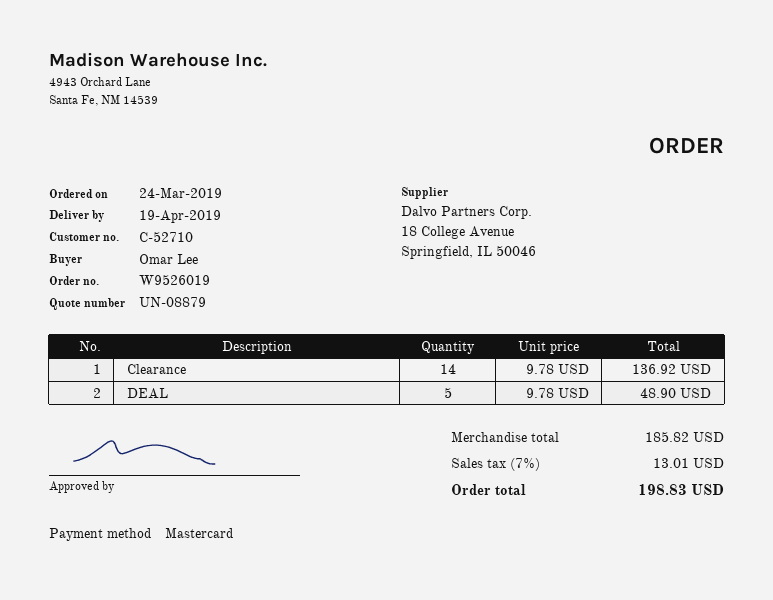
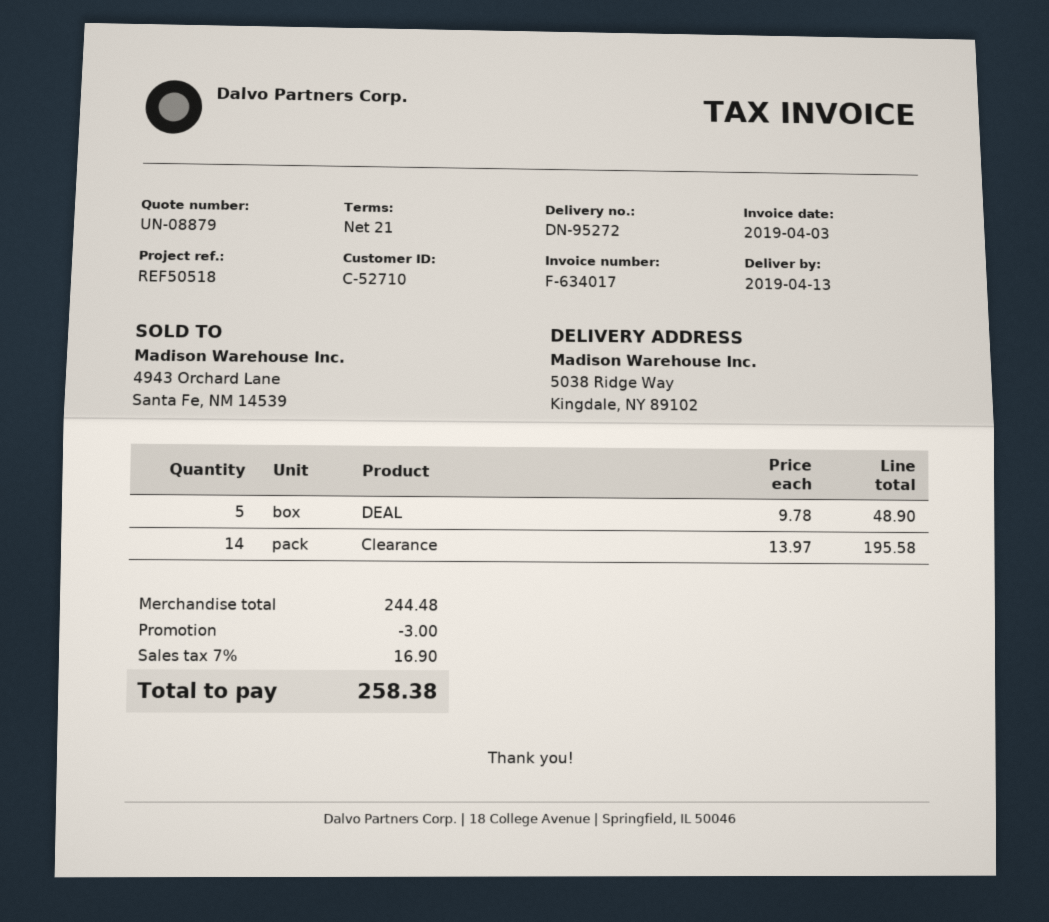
delivery date: 2019-04-19 -> 2019-04-13
Clearance: 14 x 9.78 = 136.92 -> 14 x 13.97 = 195.58
subtotal: 185.82 -> 244.48
discount: none -> 3.00
tax: 7% = 13.01 -> 7% = 16.90
total: 198.83 -> 258.38

